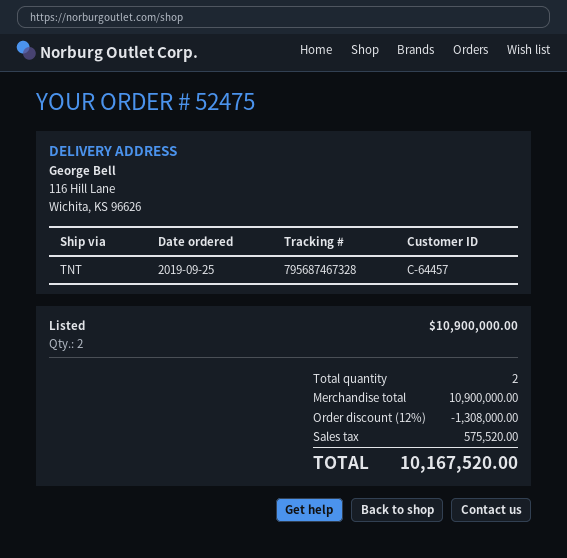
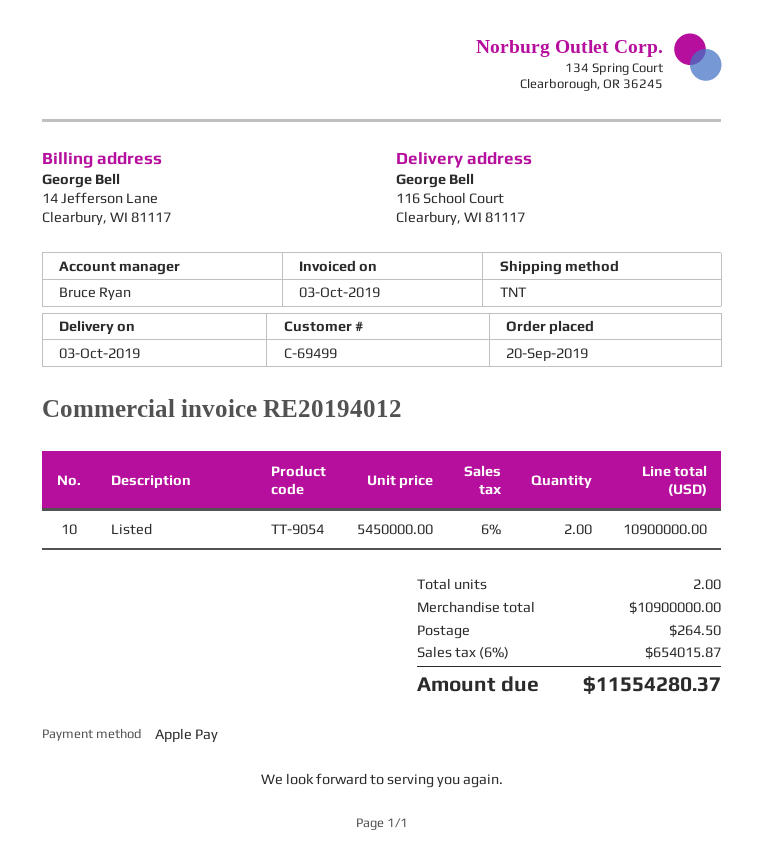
order date: 2019-09-25 -> 2019-09-20
customer number: C-64457 -> C-69499
ship to: 116 Hill Lane, Wichita, KS 96626 -> 116 School Court, Clearbury, WI 81117
discount: 12% = 1308000.00 -> none
shipping: none -> 264.50
tax: 575520.00 -> 654015.87
total: 10167520.00 -> 11554280.37

